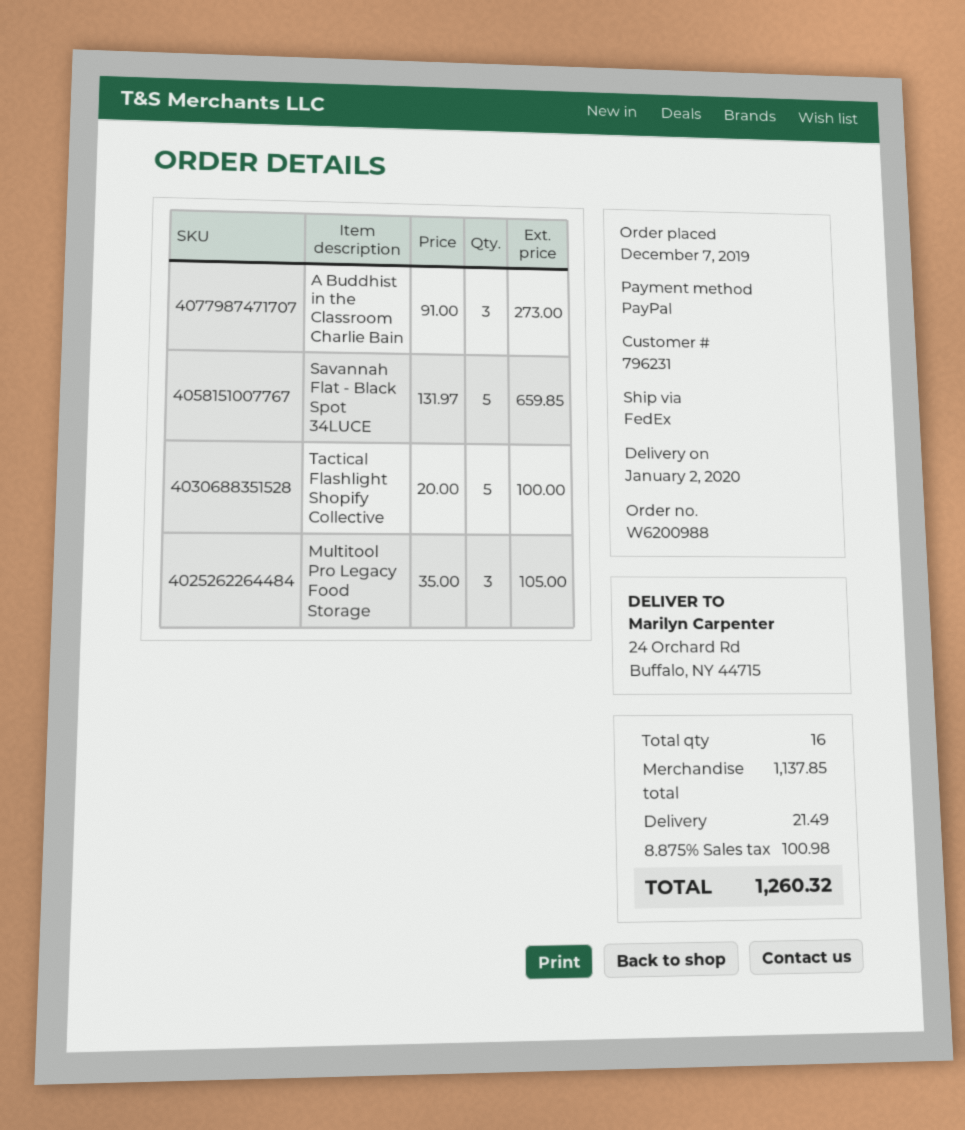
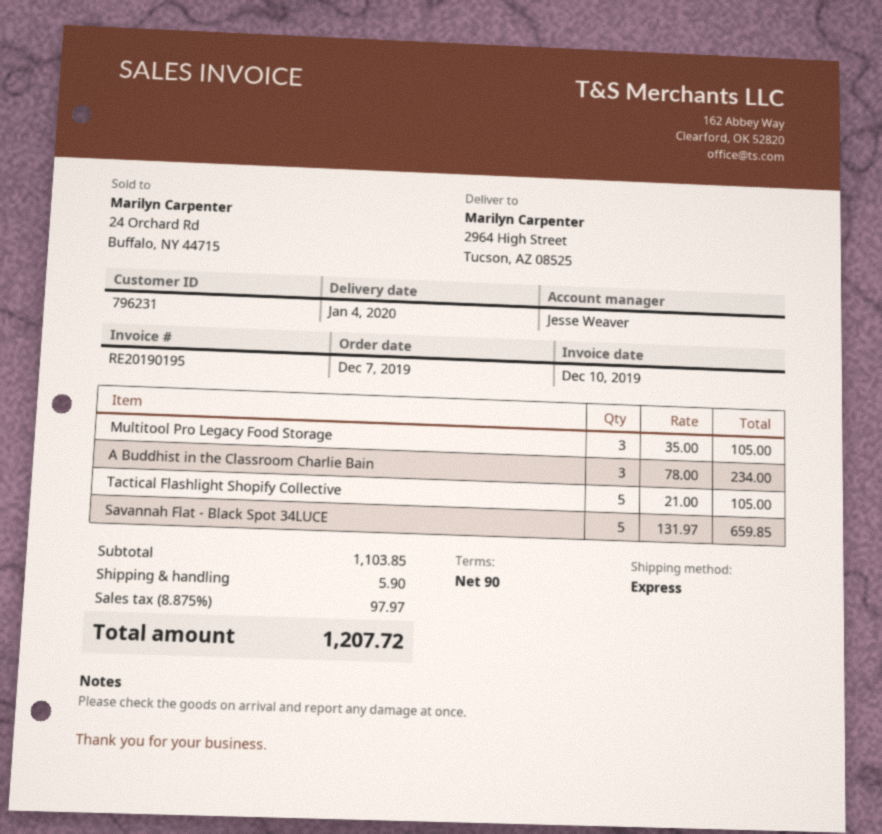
delivery date: 2020-01-02 -> 2020-01-04
shipping method: FedEx -> express
ship to: 24 Orchard Rd, Buffalo, NY 44715 -> 2964 High Street, Tucson, AZ 08525
A Buddhist in the Classroom Charlie Bain: 3 x 91.00 = 273.00 -> 3 x 78.00 = 234.00
Tactical Flashlight Shopify Collective: 5 x 20.00 = 100.00 -> 5 x 21.00 = 105.00
subtotal: 1137.85 -> 1103.85
shipping: 21.49 -> 5.90
tax: 8.875% = 100.98 -> 8.875% = 97.97
total: 1260.32 -> 1207.72

